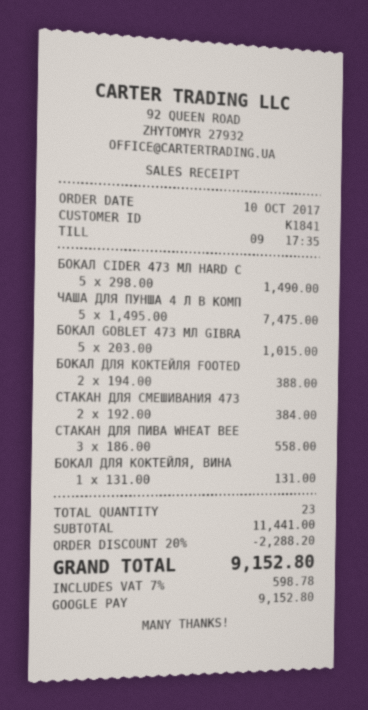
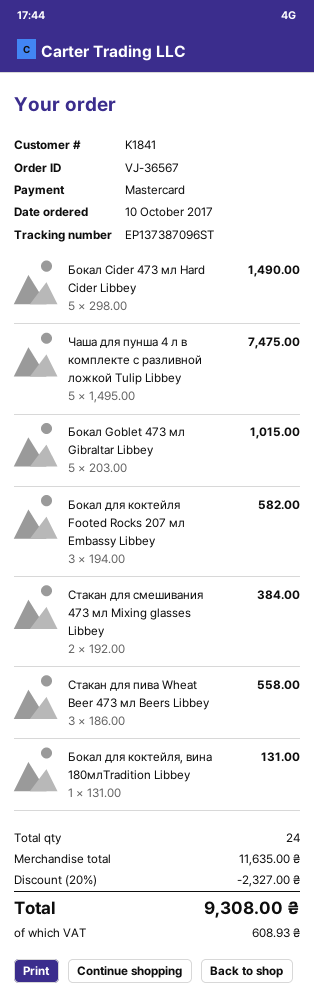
payment method: Google Pay -> Mastercard
БОКАЛ ДЛЯ КОКТЕЙЛЯ FOOTED: 2 x 194.00 = 388.00 -> 3 x 194.00 = 582.00
total quantity: 23 -> 24
subtotal: 11441.00 -> 11635.00
discount: 20% = 2288.20 -> 20% = 2327.00
tax: 598.78 -> 608.93
total: 9152.80 -> 9308.00

